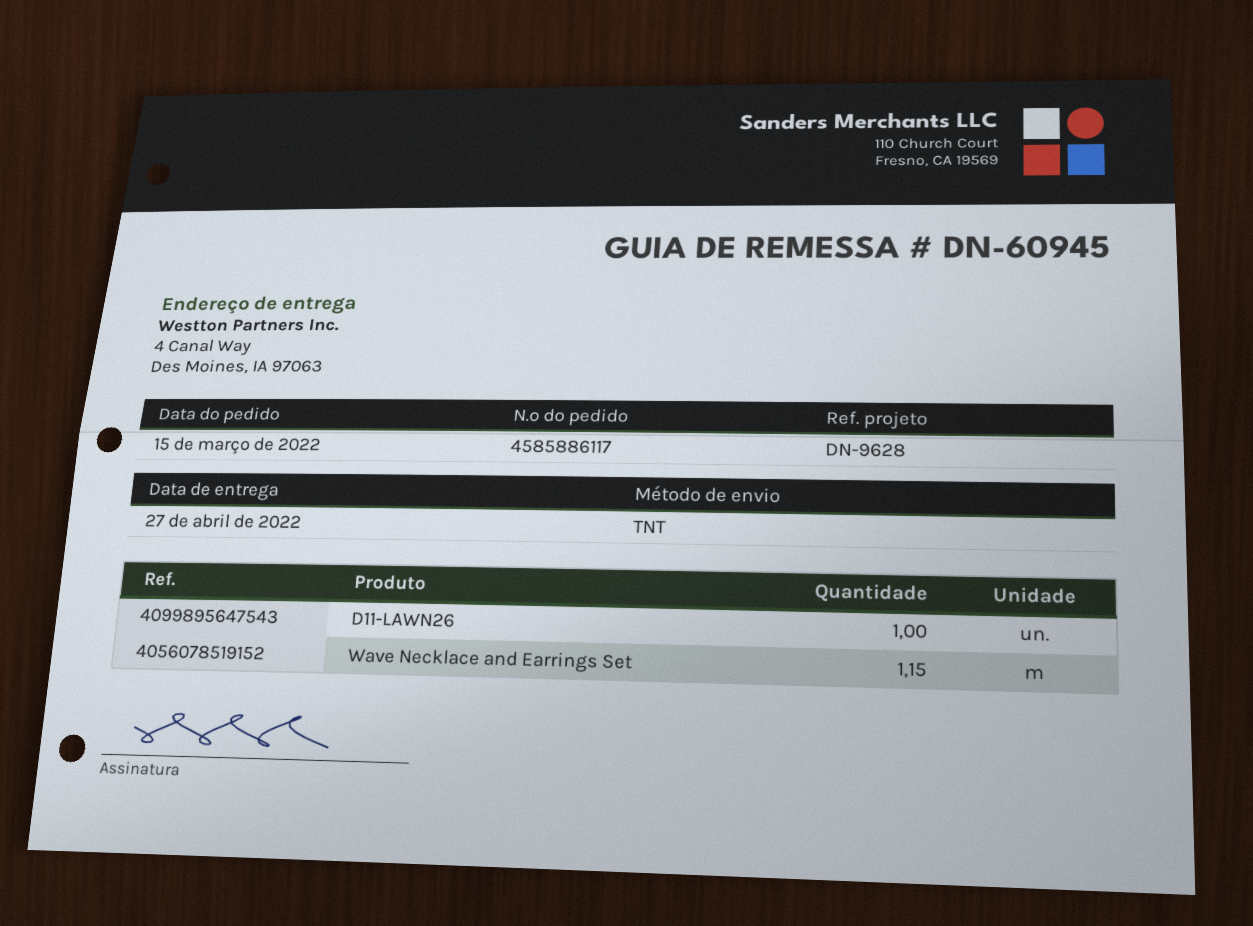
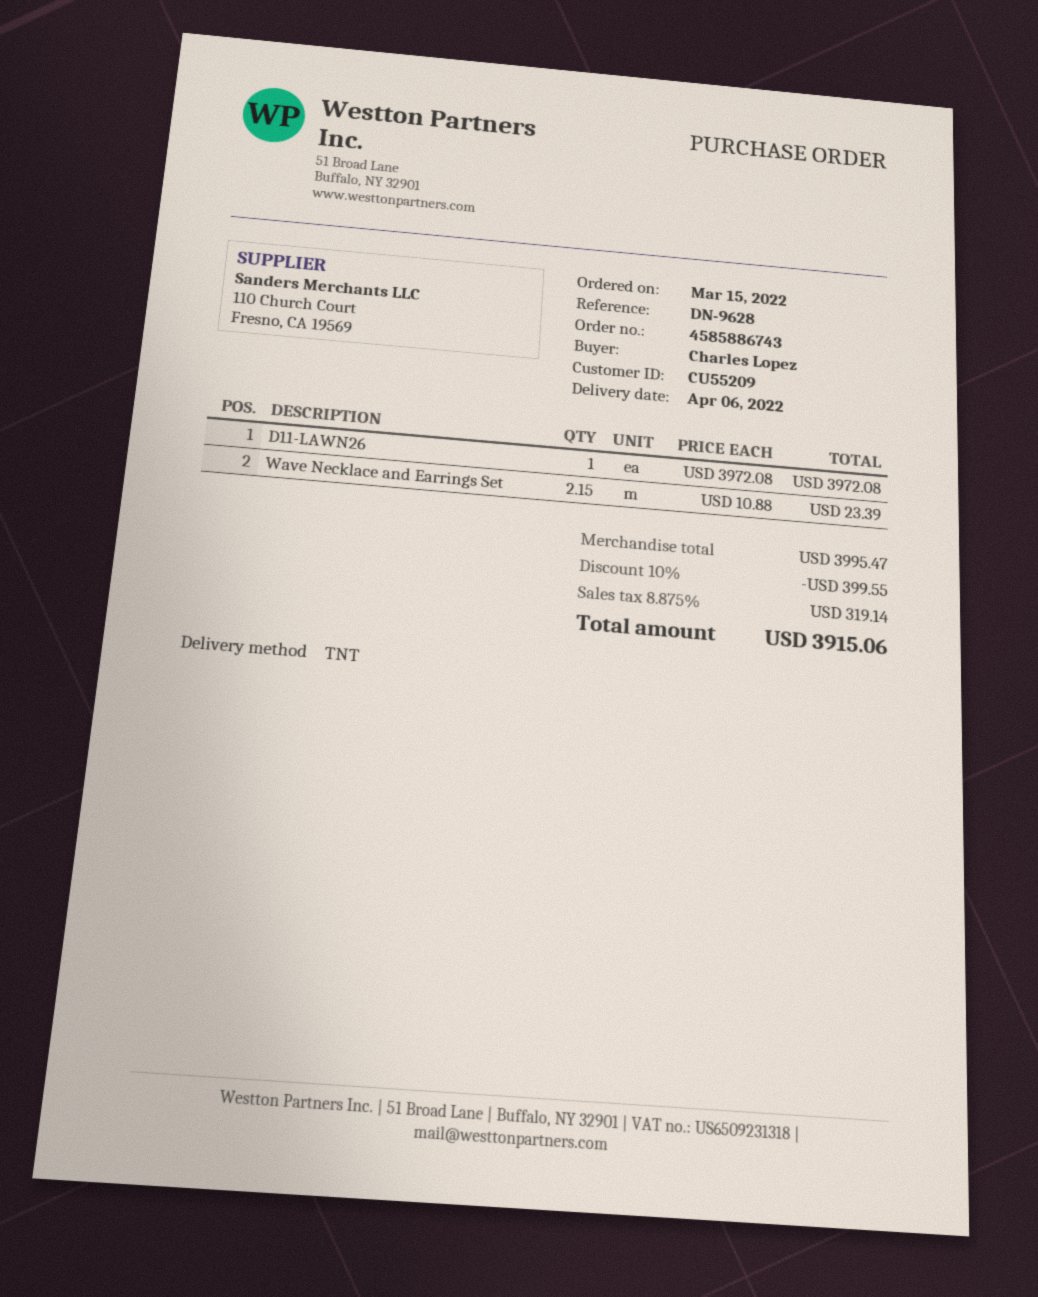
order number: 4585886117 -> 4585886743
delivery date: 2022-04-27 -> 2022-04-06
Wave Necklace and Earrings Set: 1.15 -> 2.15

